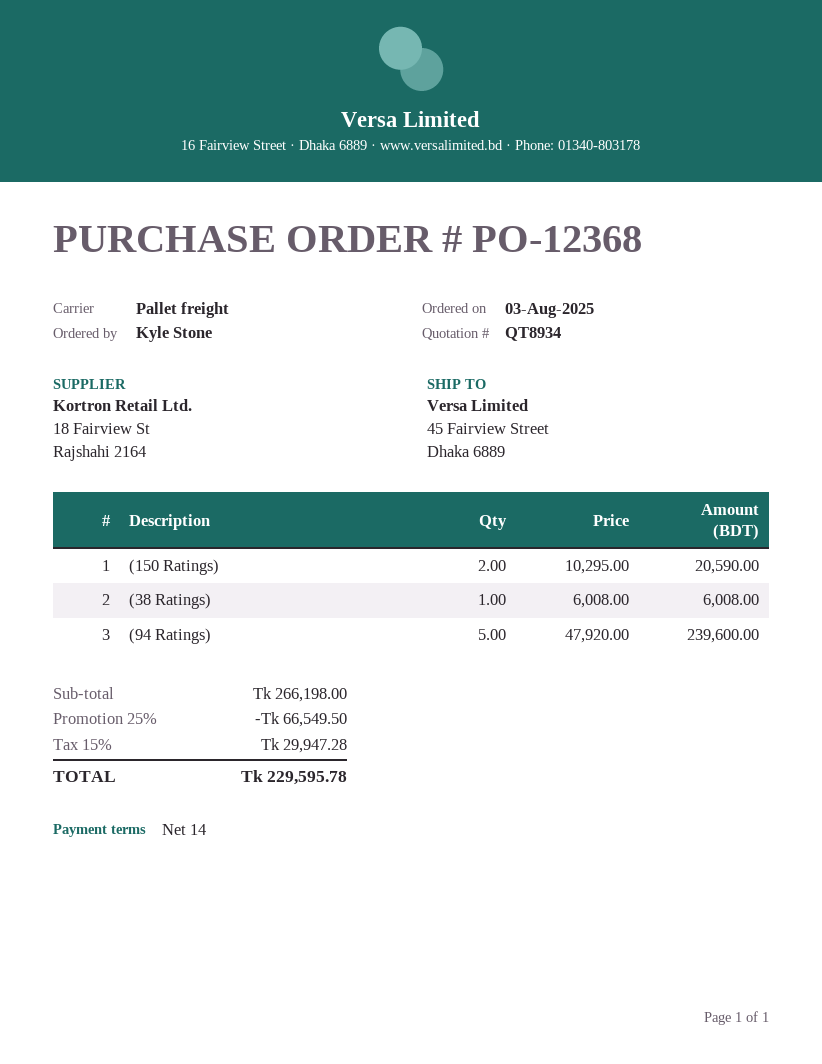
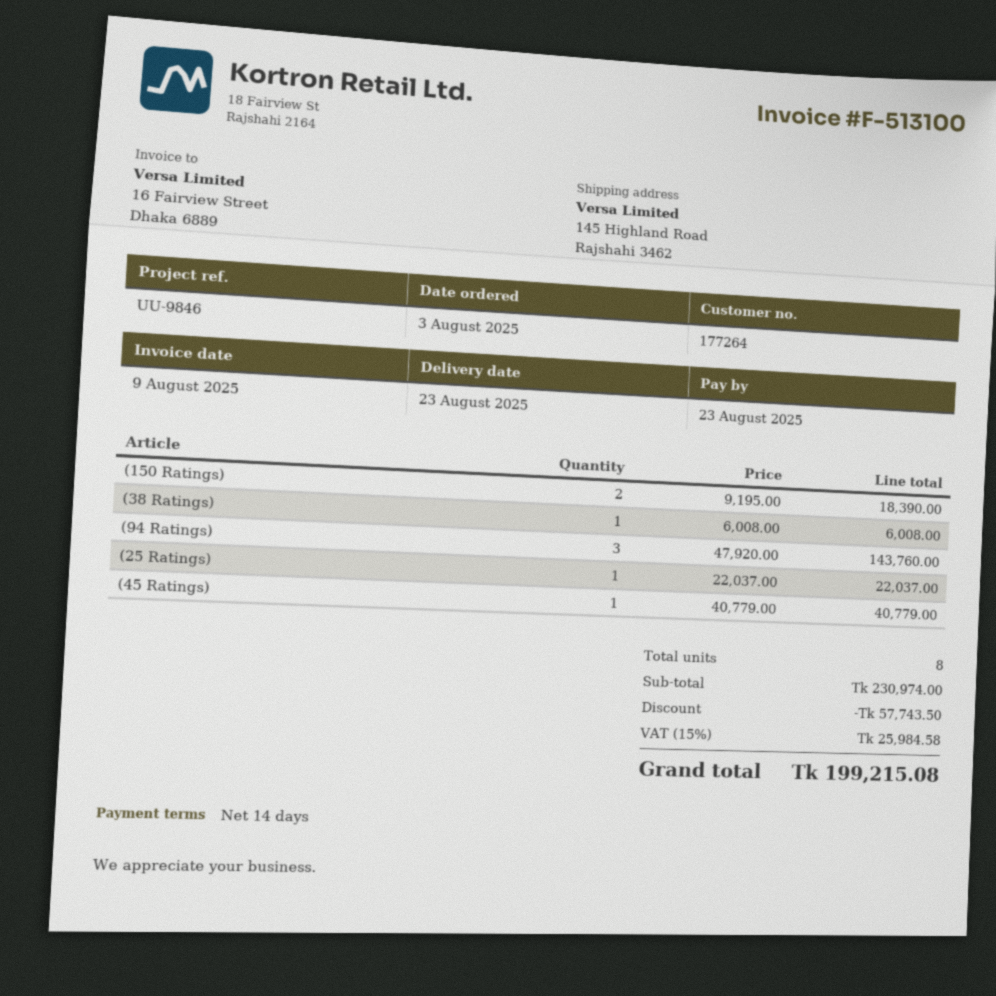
ship to: 45 Fairview Street, Dhaka 6889 -> 145 Highland Road, Rajshahi 3462
(150 Ratings): 2 x 10295.00 = 20590.00 -> 2 x 9195.00 = 18390.00
(94 Ratings): 5 x 47920.00 = 239600.00 -> 3 x 47920.00 = 143760.00
(25 Ratings): none -> 1 x 22037.00 = 22037.00
(45 Ratings): none -> 1 x 40779.00 = 40779.00
subtotal: 266198.00 -> 230974.00
discount: 66549.50 -> 57743.50
tax: 15% = 29947.28 -> 15% = 25984.58
total: 229595.78 -> 199215.08

